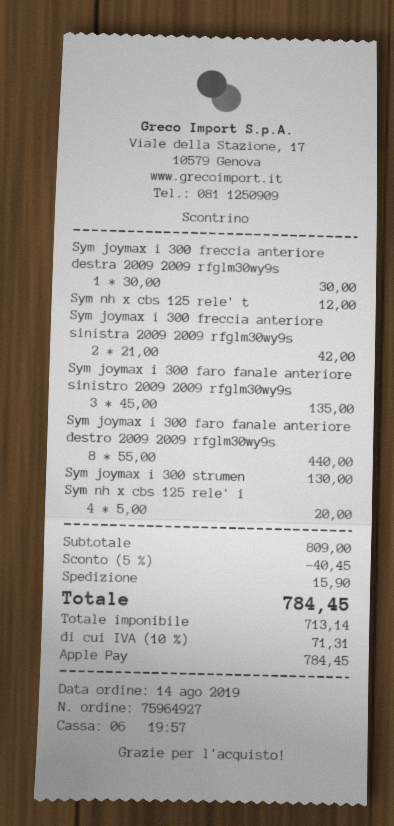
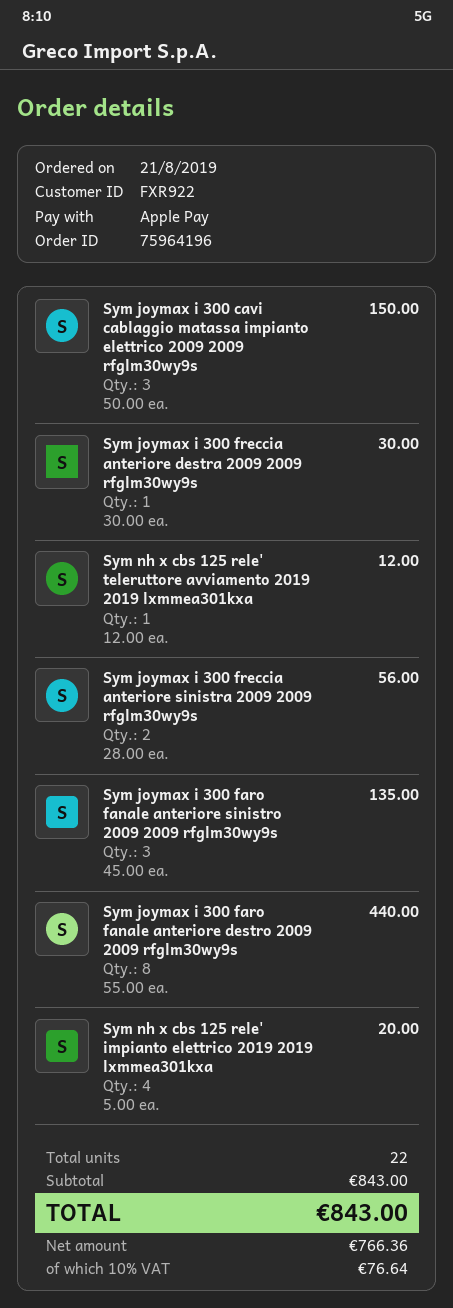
order number: 75964927 -> 75964196
order date: 2019-08-14 -> 2019-08-21
Sym joymax i 300 freccia anteriore sinistra 2009 2009 rfglm30wy9s: 2 x 21.00 = 42.00 -> 2 x 28.00 = 56.00
Sym joymax i 300 strumen: 1 x 130.00 = 130.00 -> none
Sym joymax i 300 cavi cablaggio matassa impianto elettrico 2009 2009 rfglm30wy9s: none -> 3 x 50.00 = 150.00
subtotal: 809.00 -> 843.00
discount: 5% = 40.45 -> none
shipping: 15.90 -> none
net: 713.14 -> 766.36
tax: 10% = 71.31 -> 10% = 76.64
total: 784.45 -> 843.00

